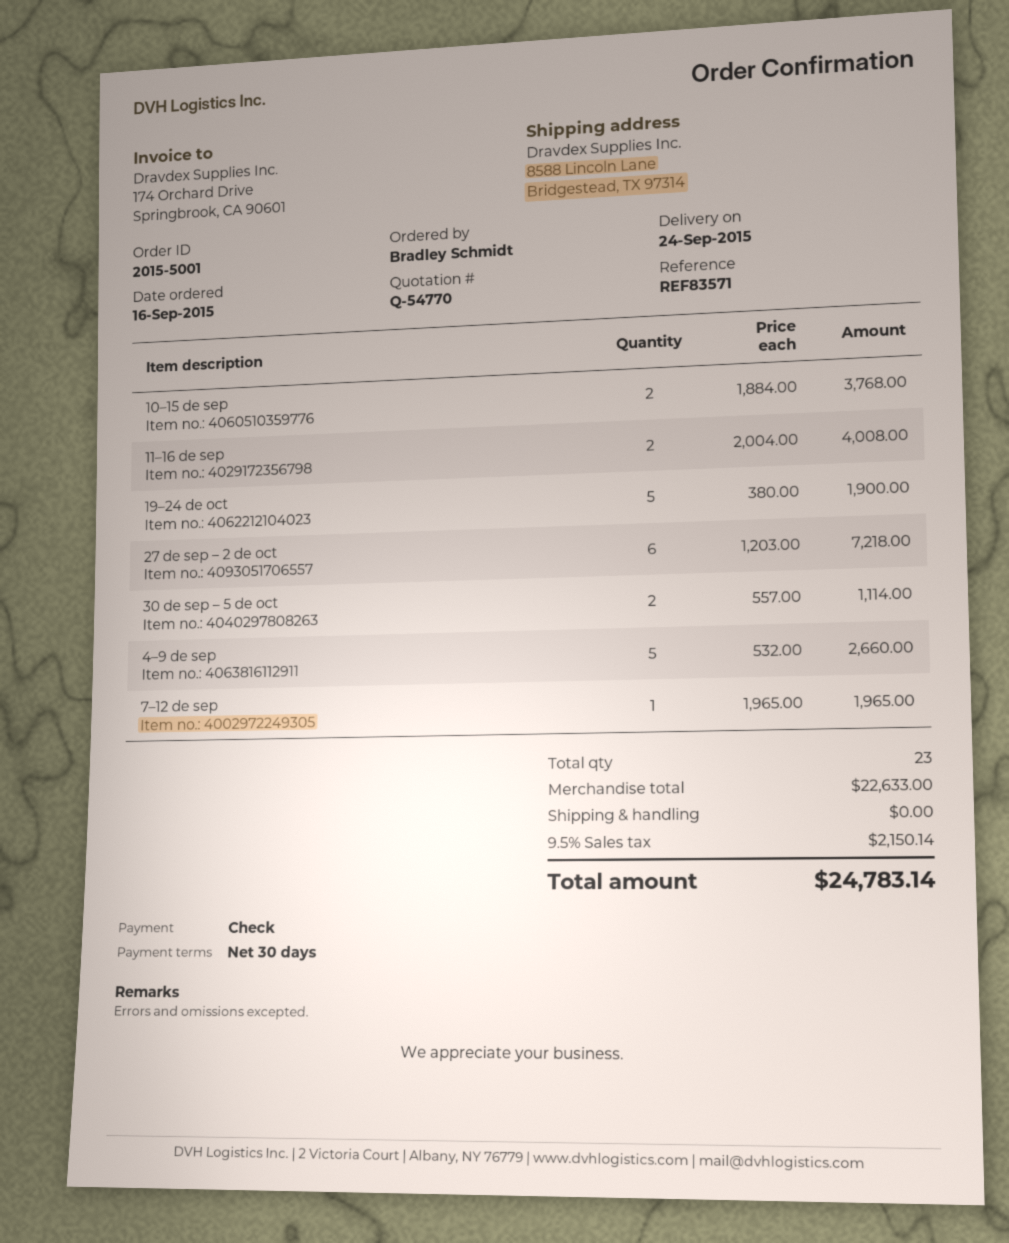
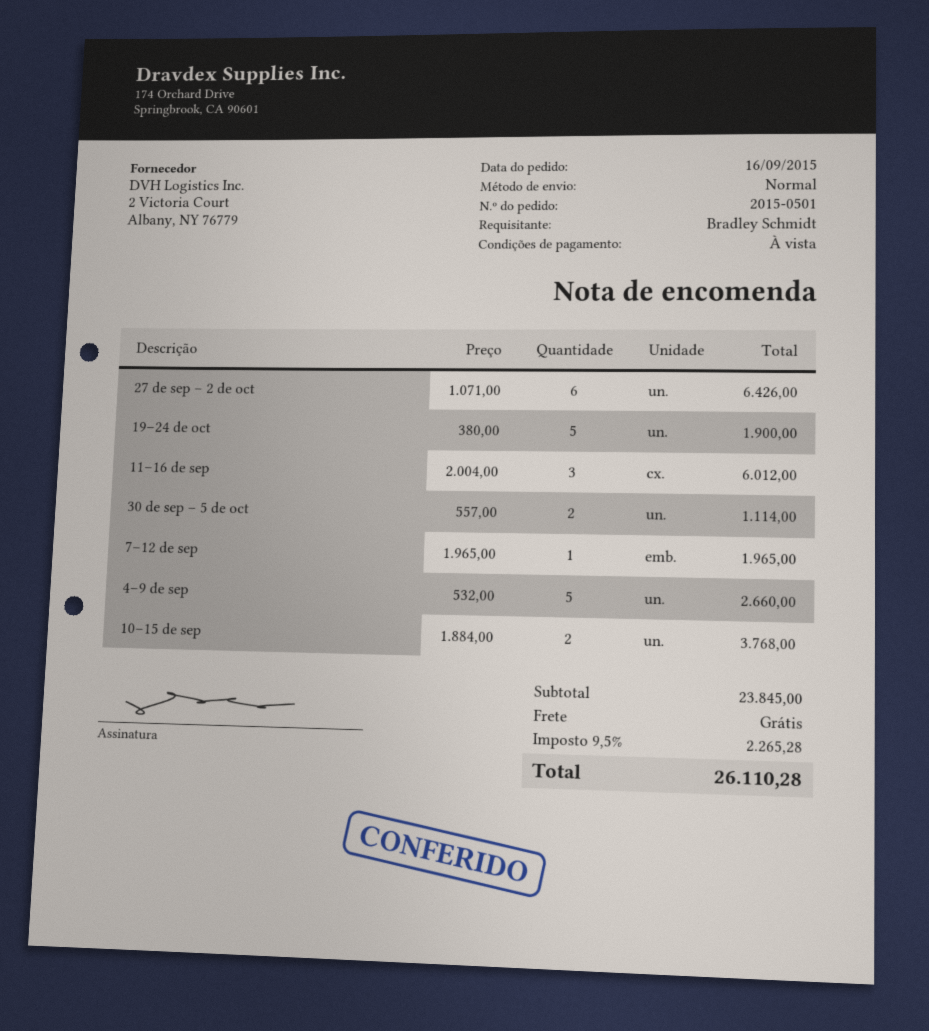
order number: 2015-5001 -> 2015-0501
payment terms: 30 days -> on receipt
11–16 de sep: 2 x 2004.00 = 4008.00 -> 3 x 2004.00 = 6012.00
27 de sep – 2 de oct: 6 x 1203.00 = 7218.00 -> 6 x 1071.00 = 6426.00
subtotal: 22633.00 -> 23845.00
tax: 9.5% = 2150.14 -> 9.5% = 2265.28
total: 24783.14 -> 26110.28

